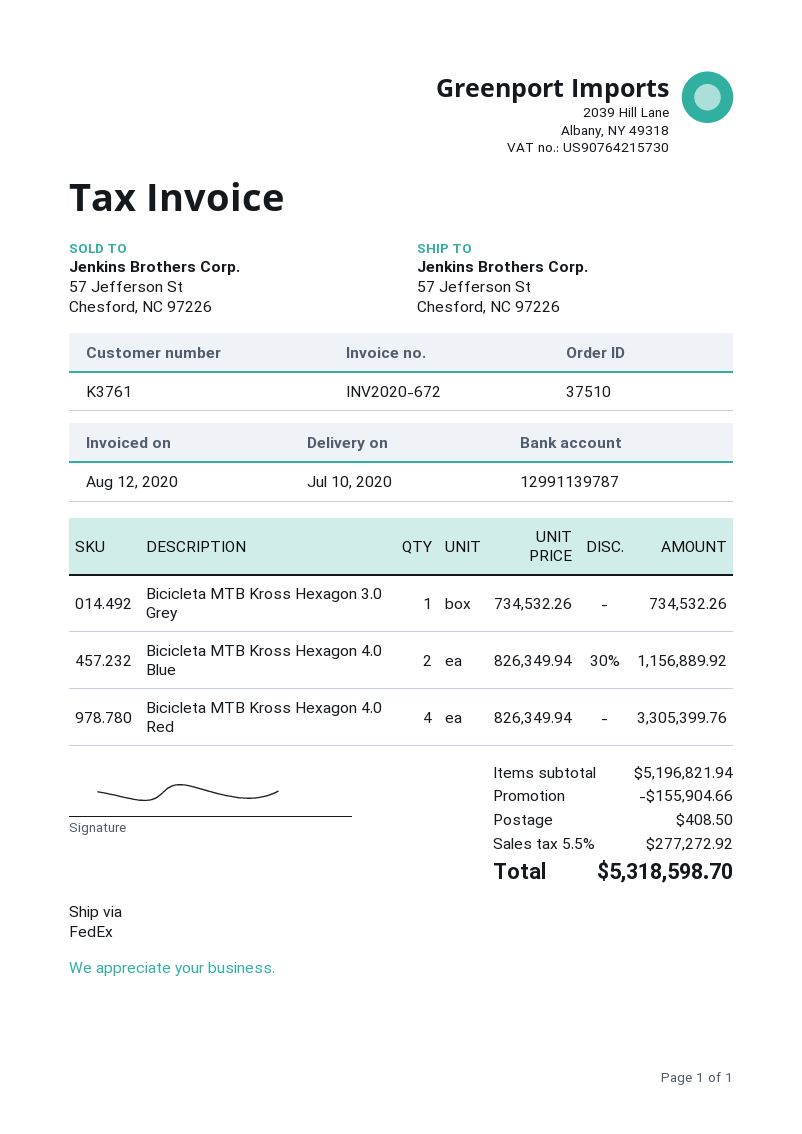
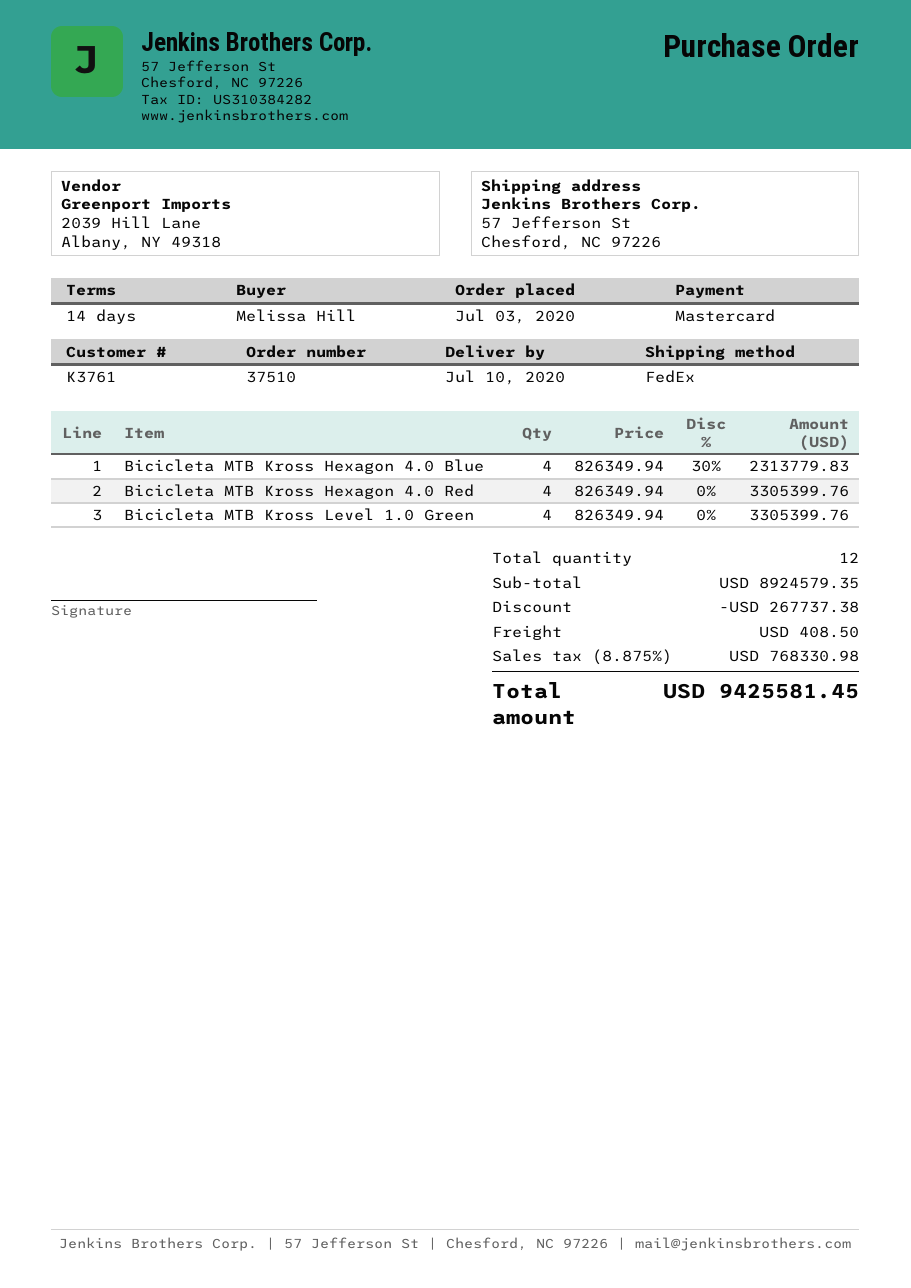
Bicicleta MTB Kross Hexagon 3.0 Grey: 1 x 734532.26 = 734532.26 -> none
Bicicleta MTB Kross Hexagon 4.0 Blue: 2 x 826349.94 - 30% = 1156889.92 -> 4 x 826349.94 - 30% = 2313779.83
Bicicleta MTB Kross Level 1.0 Green: none -> 4 x 826349.94 = 3305399.76
subtotal: 5196821.94 -> 8924579.35
discount: 155904.66 -> 267737.38
tax: 5.5% = 277272.92 -> 8.875% = 768330.98
total: 5318598.70 -> 9425581.45

